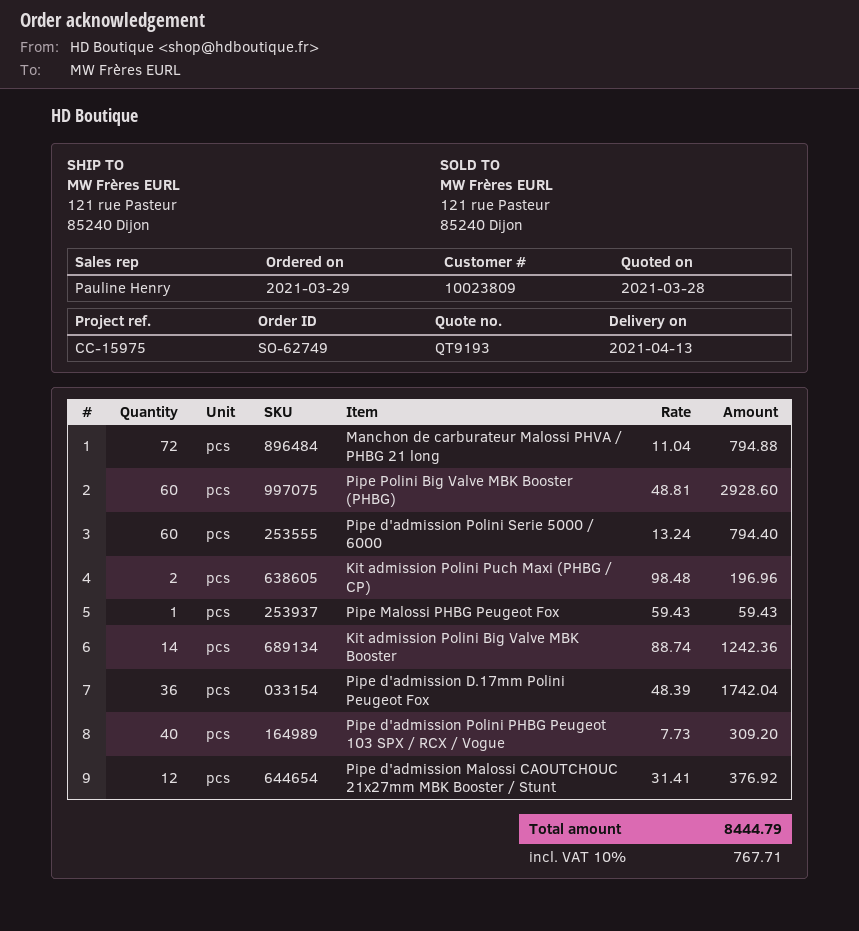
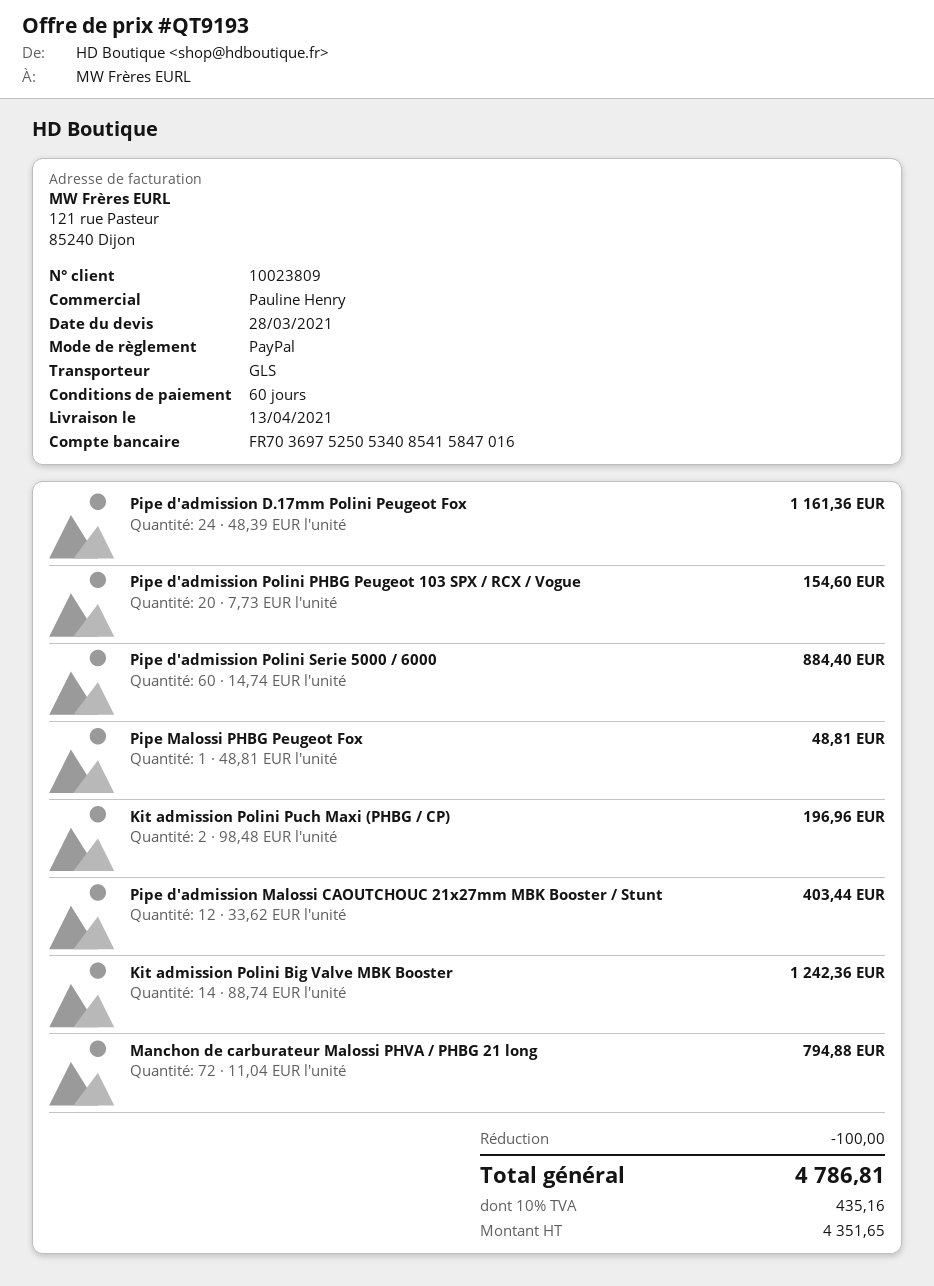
Pipe Polini Big Valve MBK Booster (PHBG): 60 x 48.81 = 2928.60 -> none
Pipe d'admission Polini Serie 5000 / 6000: 60 x 13.24 = 794.40 -> 60 x 14.74 = 884.40
Pipe Malossi PHBG Peugeot Fox: 1 x 59.43 = 59.43 -> 1 x 48.81 = 48.81
Pipe d'admission D.17mm Polini Peugeot Fox: 36 x 48.39 = 1742.04 -> 24 x 48.39 = 1161.36
Pipe d'admission Polini PHBG Peugeot 103 SPX / RCX / Vogue: 40 x 7.73 = 309.20 -> 20 x 7.73 = 154.60
Pipe d'admission Malossi CAOUTCHOUC 21x27mm MBK Booster / Stunt: 12 x 31.41 = 376.92 -> 12 x 33.62 = 403.44
discount: none -> 100.00
tax: 10% = 767.71 -> 10% = 435.16
total: 8444.79 -> 4786.81

